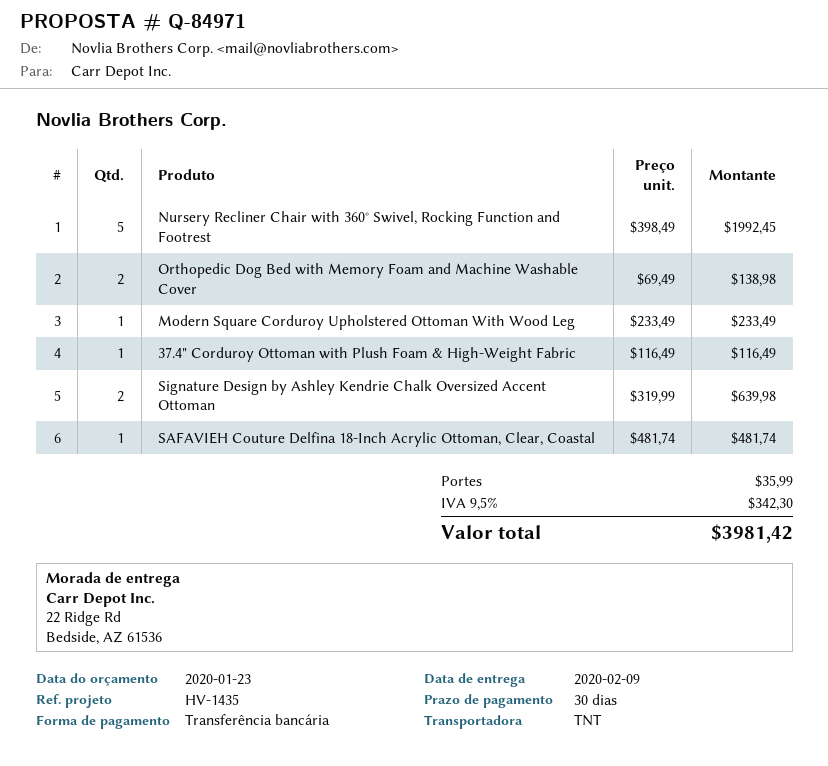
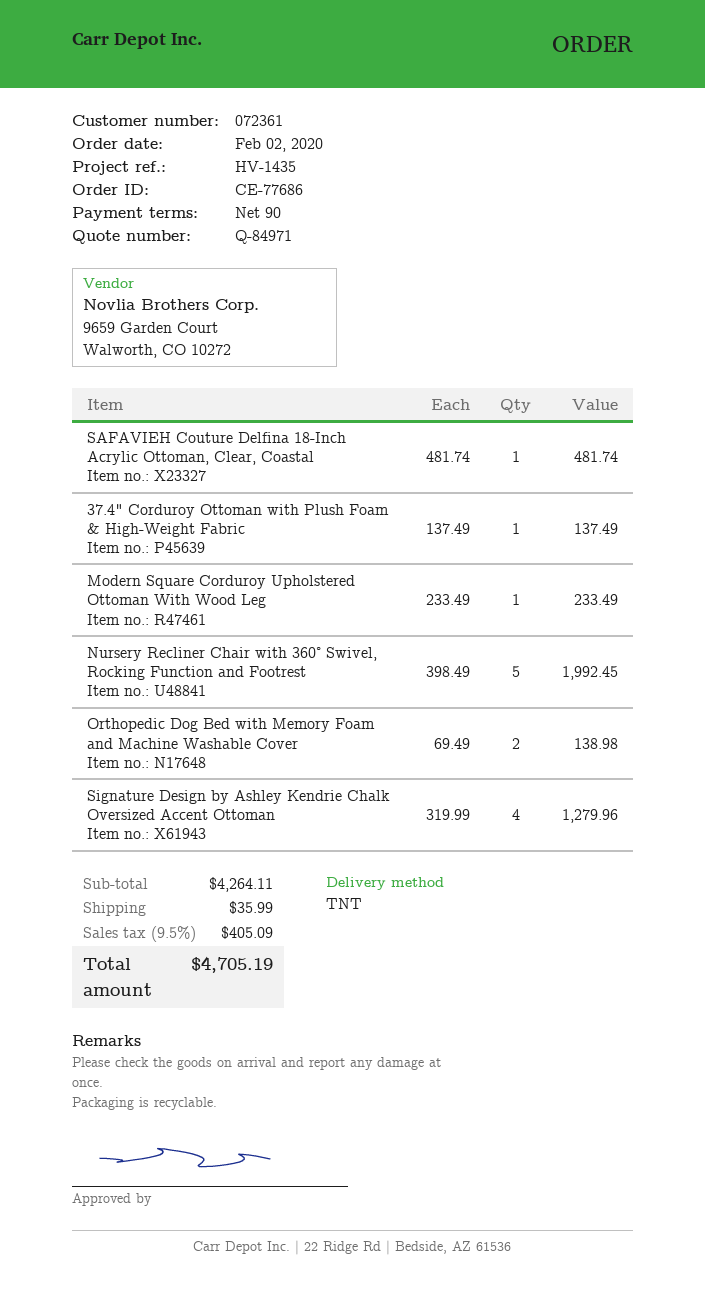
payment terms: 30 days -> 90 days
37.4" Corduroy Ottoman with Plush Foam & High-Weight Fabric: 1 x 116.49 = 116.49 -> 1 x 137.49 = 137.49
Signature Design by Ashley Kendrie Chalk Oversized Accent Ottoman: 2 x 319.99 = 639.98 -> 4 x 319.99 = 1279.96
tax: 9.5% = 342.30 -> 9.5% = 405.09
total: 3981.42 -> 4705.19

